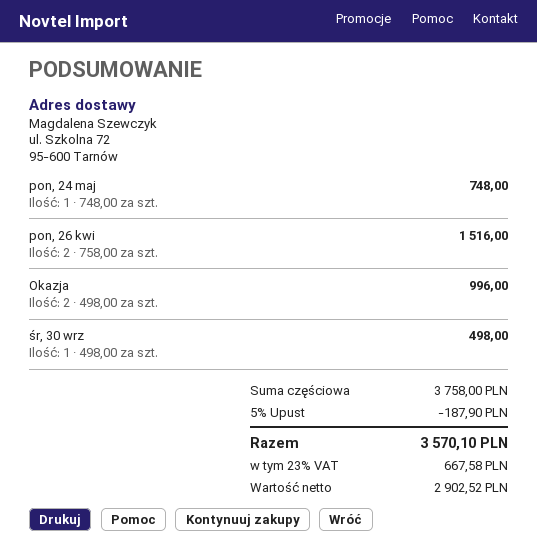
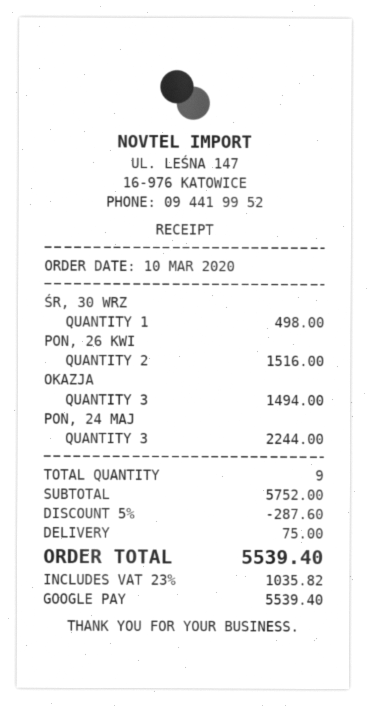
pon, 24 maj: 1 for 748.00 -> 3 for 2244.00
Okazja: 2 for 996.00 -> 3 for 1494.00
subtotal: 3758.00 -> 5752.00
discount: 5% = 187.90 -> 5% = 287.60
shipping: none -> 75.00
tax: 23% = 667.58 -> 23% = 1035.82
total: 3570.10 -> 5539.40

